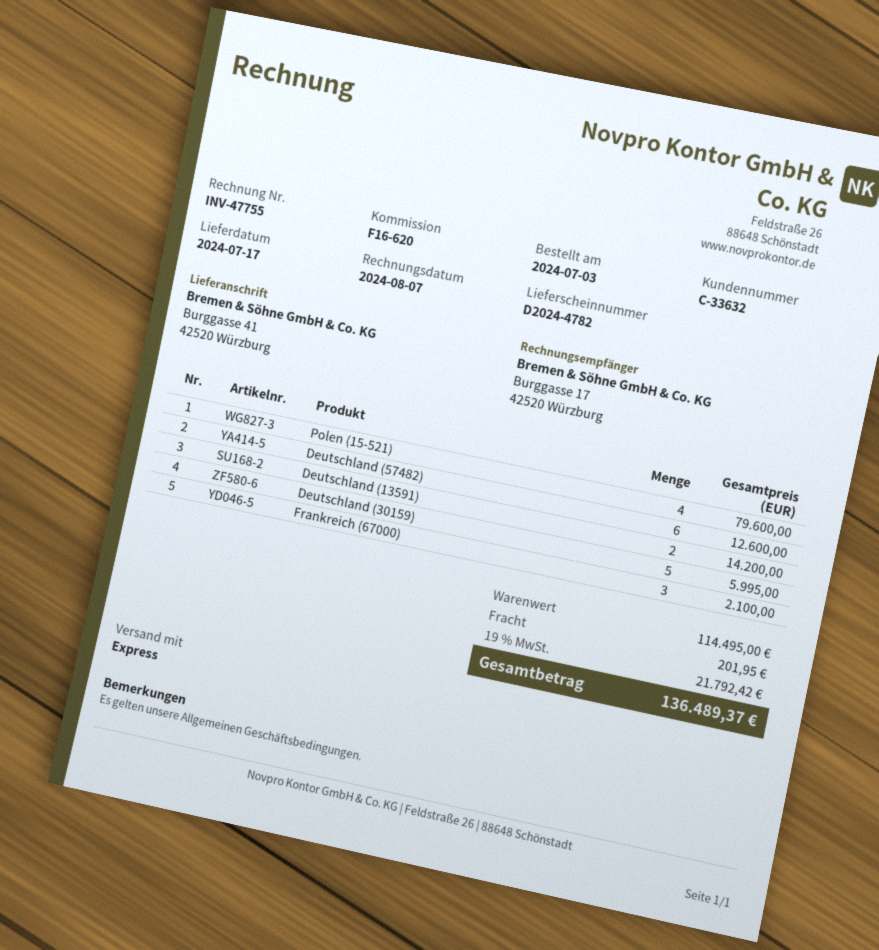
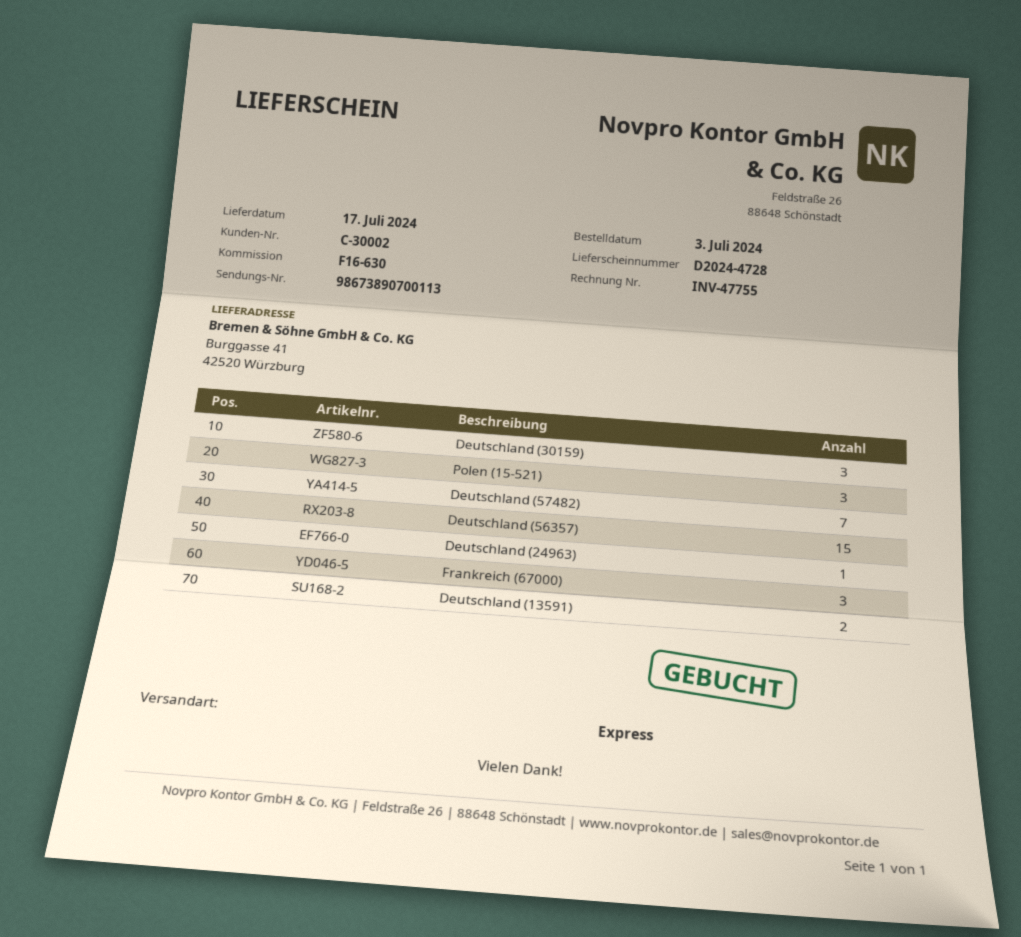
delivery note number: D2024-4782 -> D2024-4728
customer number: C-33632 -> C-30002
reference: F16-620 -> F16-630
Polen (15-521): 4 -> 3
Deutschland (57482): 6 -> 7
Deutschland (30159): 5 -> 3
Deutschland (56357): none -> 15
Deutschland (24963): none -> 1

